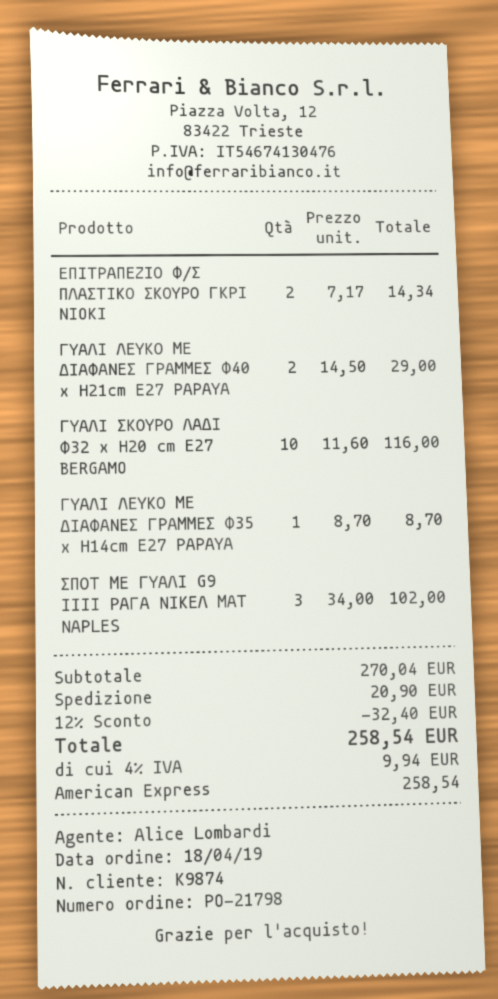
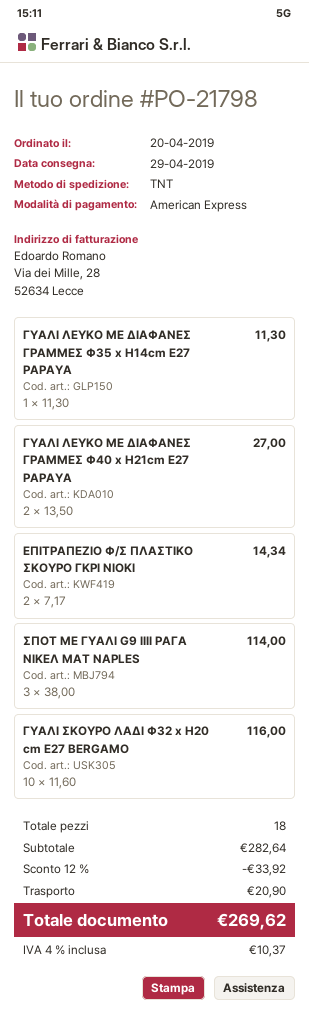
order date: 2019-04-18 -> 2019-04-20
ΓΥΑΛΙ ΛΕΥΚΟ ΜΕ ΔΙΑΦΑΝΕΣ ΓΡΑΜΜΕΣ Φ40 x H21cm E27 PAPAYA: 2 x 14.50 = 29.00 -> 2 x 13.50 = 27.00
ΓΥΑΛΙ ΛΕΥΚΟ ΜΕ ΔΙΑΦΑΝΕΣ ΓΡΑΜΜΕΣ Φ35 x H14cm E27 PAPAYA: 1 x 8.70 = 8.70 -> 1 x 11.30 = 11.30
ΣΠΟΤ ΜΕ ΓΥΑΛΙ G9 IIII ΡΑΓΑ ΝΙΚΕΛ ΜΑΤ NAPLES: 3 x 34.00 = 102.00 -> 3 x 38.00 = 114.00
subtotal: 270.04 -> 282.64
discount: 12% = 32.40 -> 12% = 33.92
tax: 4% = 9.94 -> 4% = 10.37
total: 258.54 -> 269.62

